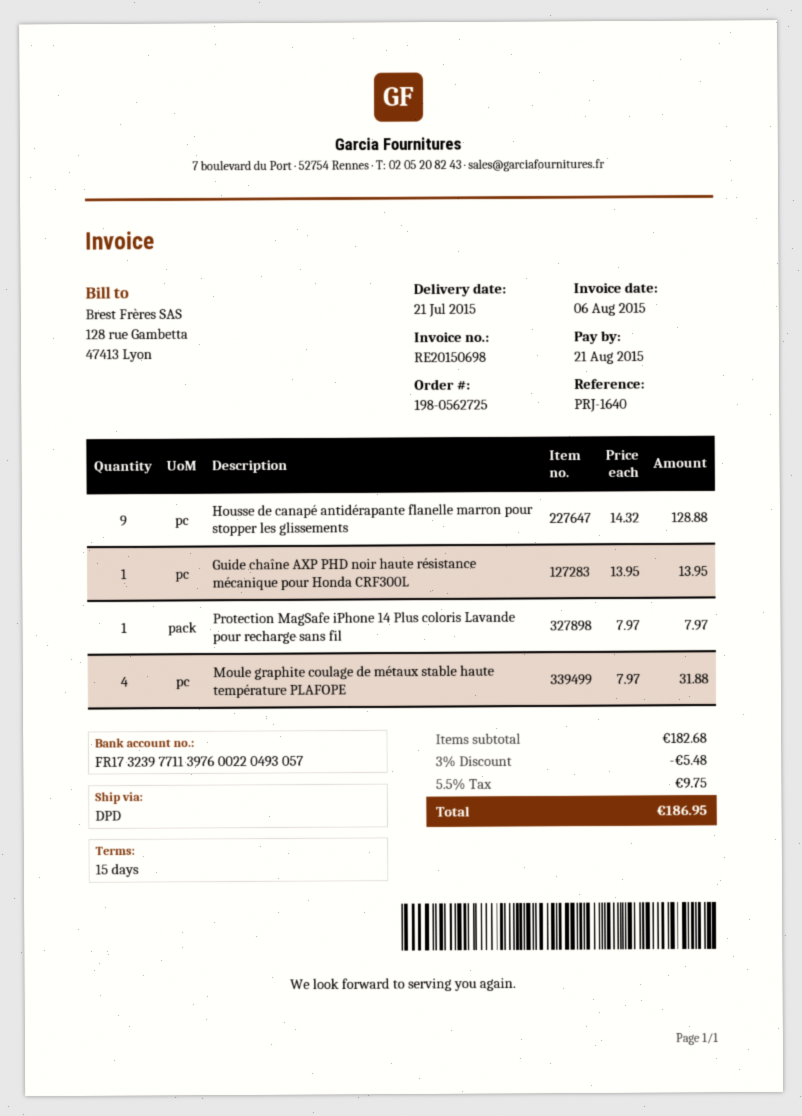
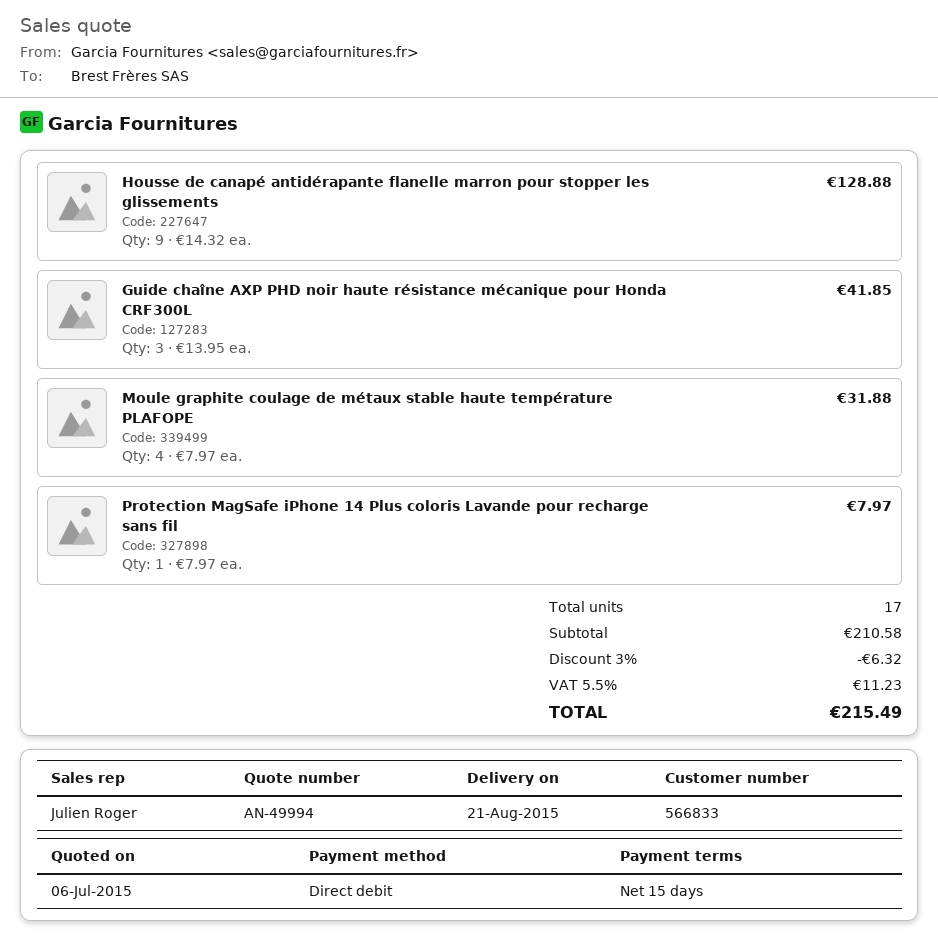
delivery date: 2015-07-21 -> 2015-08-21
Guide chaîne AXP PHD noir haute résistance mécanique pour Honda CRF300L: 1 x 13.95 = 13.95 -> 3 x 13.95 = 41.85
subtotal: 182.68 -> 210.58
discount: 3% = 5.48 -> 3% = 6.32
tax: 5.5% = 9.75 -> 5.5% = 11.23
total: 186.95 -> 215.49

